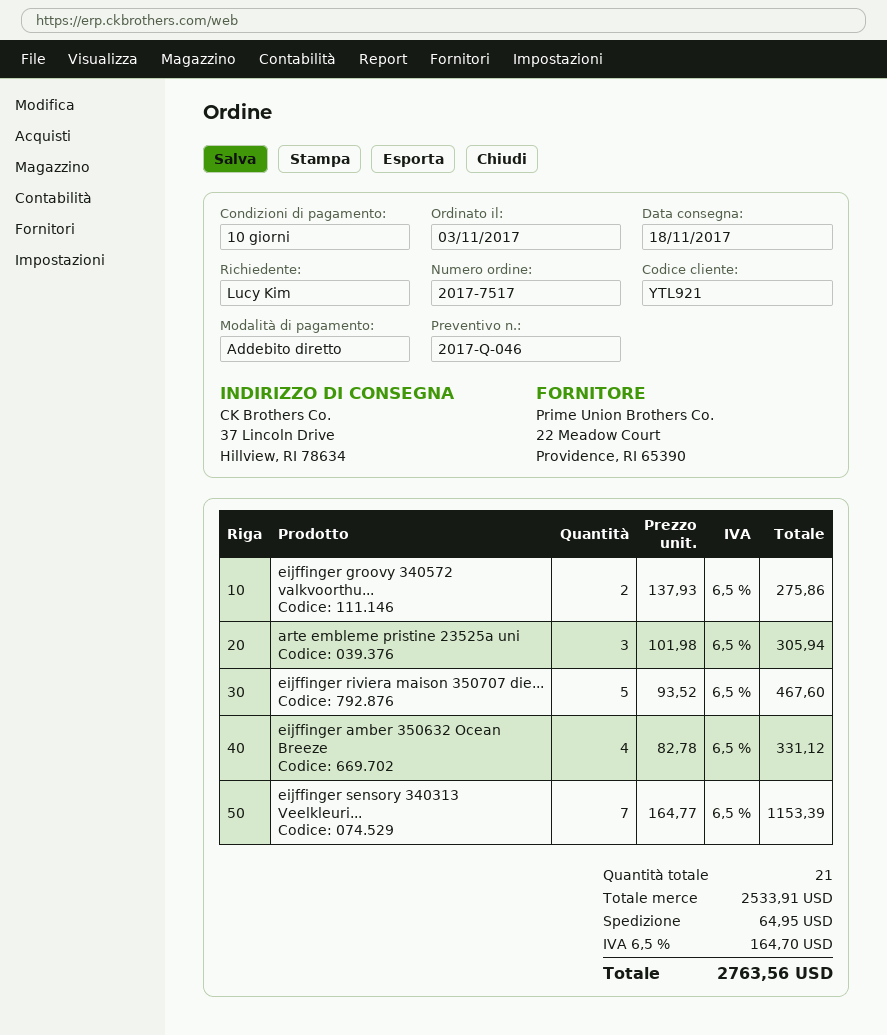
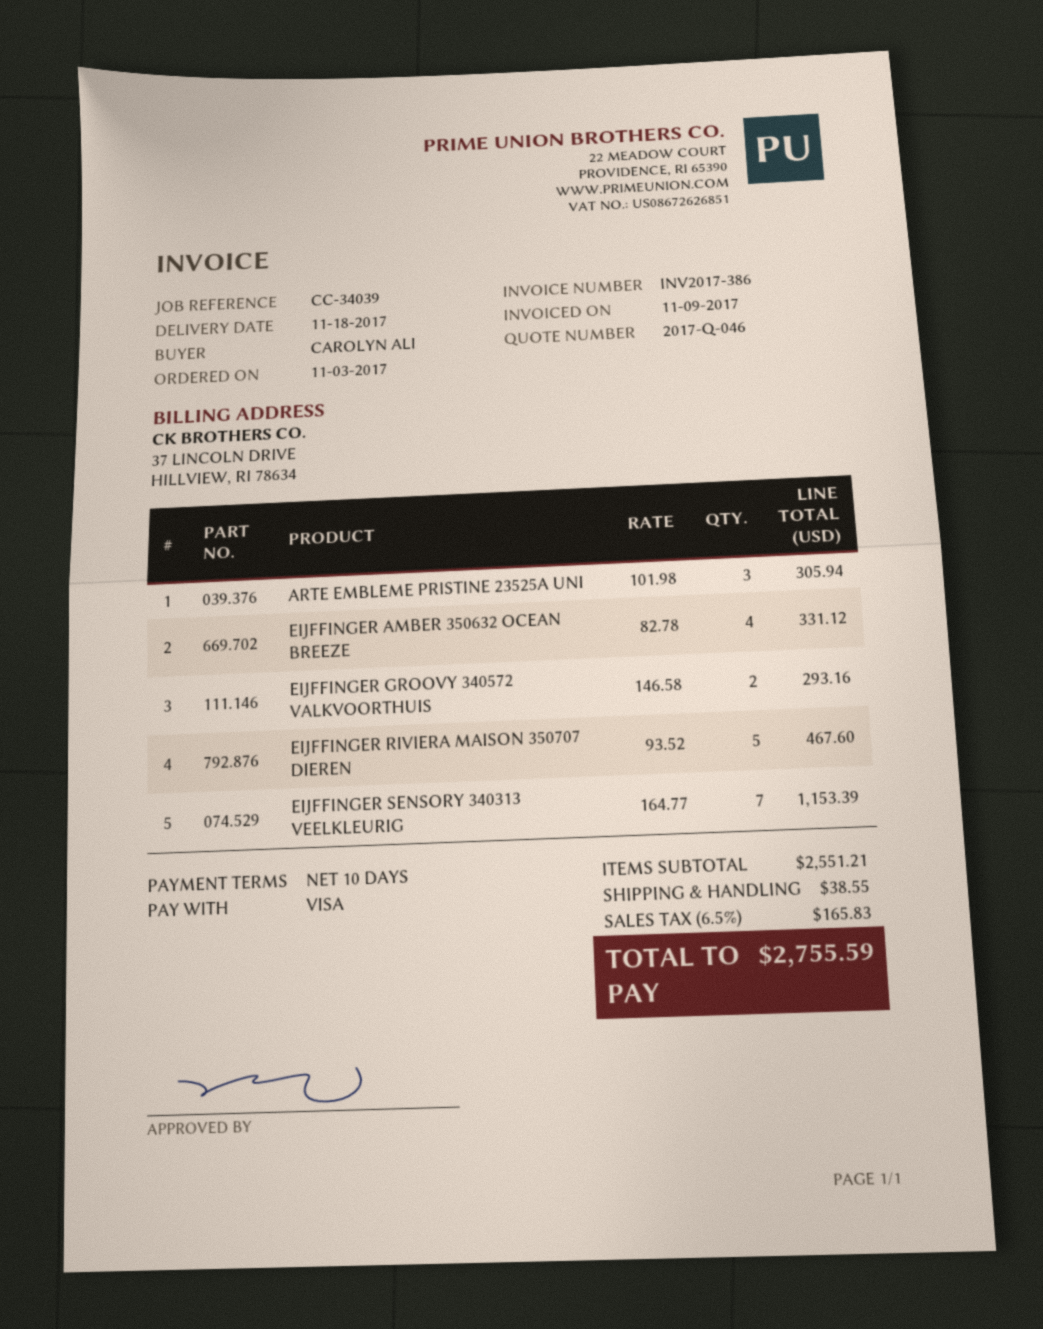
ordered by: Lucy Kim -> CAROLYN ALI
payment method: direct debit -> Visa
eijffinger groovy 340572 valkvoorthu...: 2 x 137.93 = 275.86 -> 2 x 146.58 = 293.16
subtotal: 2533.91 -> 2551.21
shipping: 64.95 -> 38.55
tax: 6.5% = 164.70 -> 6.5% = 165.83
total: 2763.56 -> 2755.59

